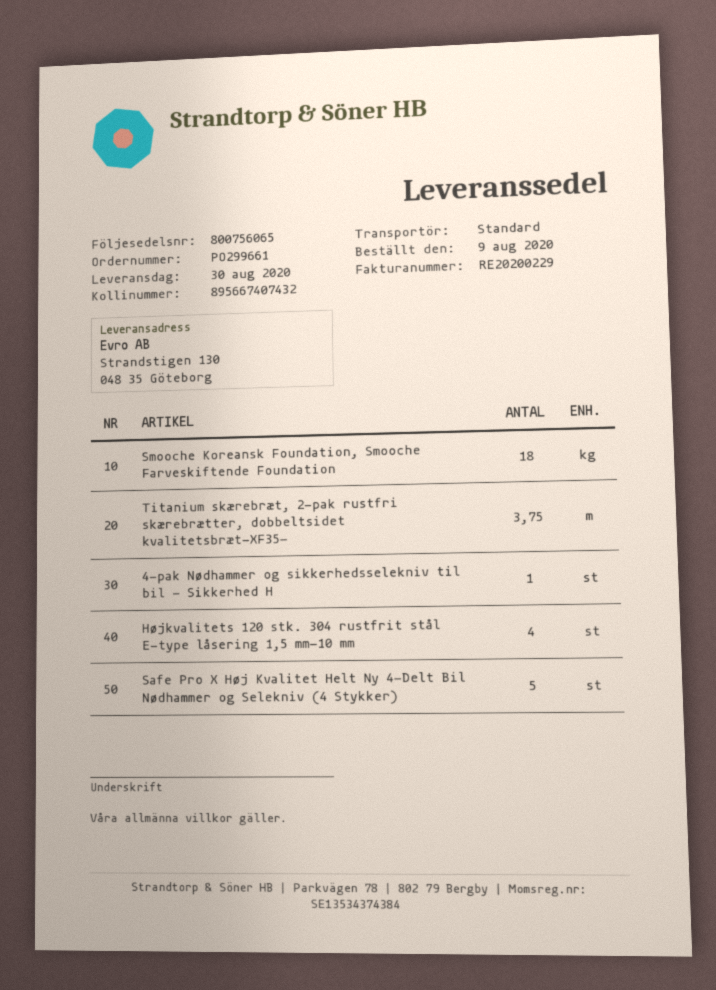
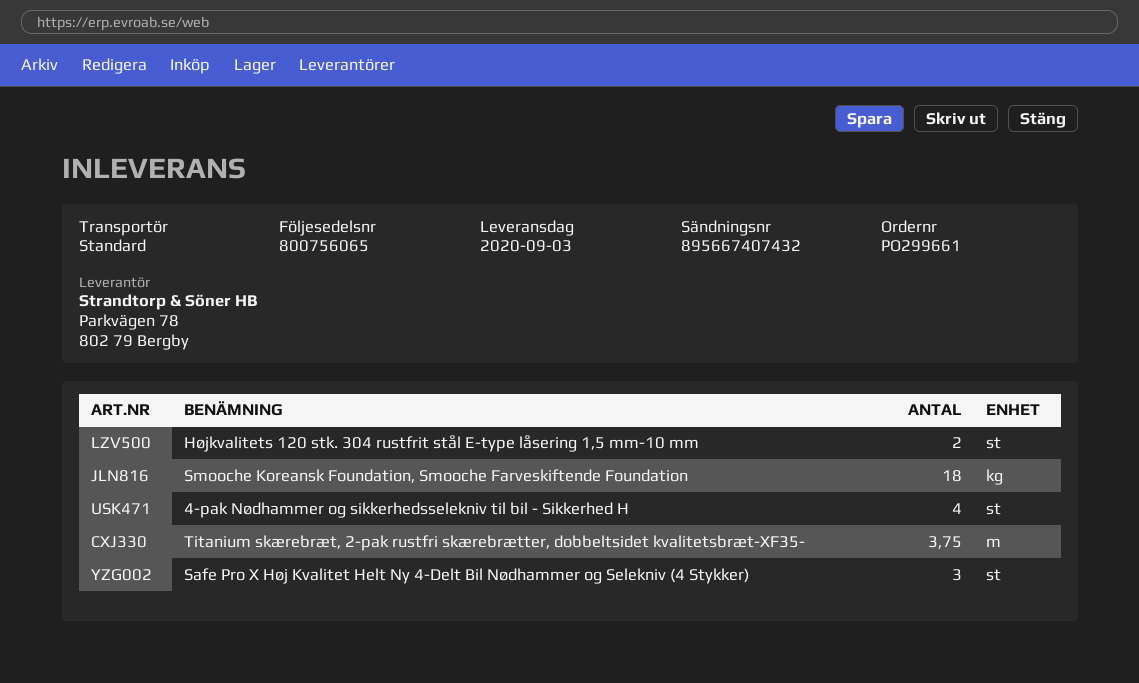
delivery date: 2020-08-30 -> 2020-09-03
4-pak Nødhammer og sikkerhedsselekniv til bil - Sikkerhed H: 1 -> 4
Højkvalitets 120 stk. 304 rustfrit stål E-type låsering 1,5 mm-10 mm: 4 -> 2
Safe Pro X Høj Kvalitet Helt Ny 4-Delt Bil Nødhammer og Selekniv (4 Stykker): 5 -> 3

